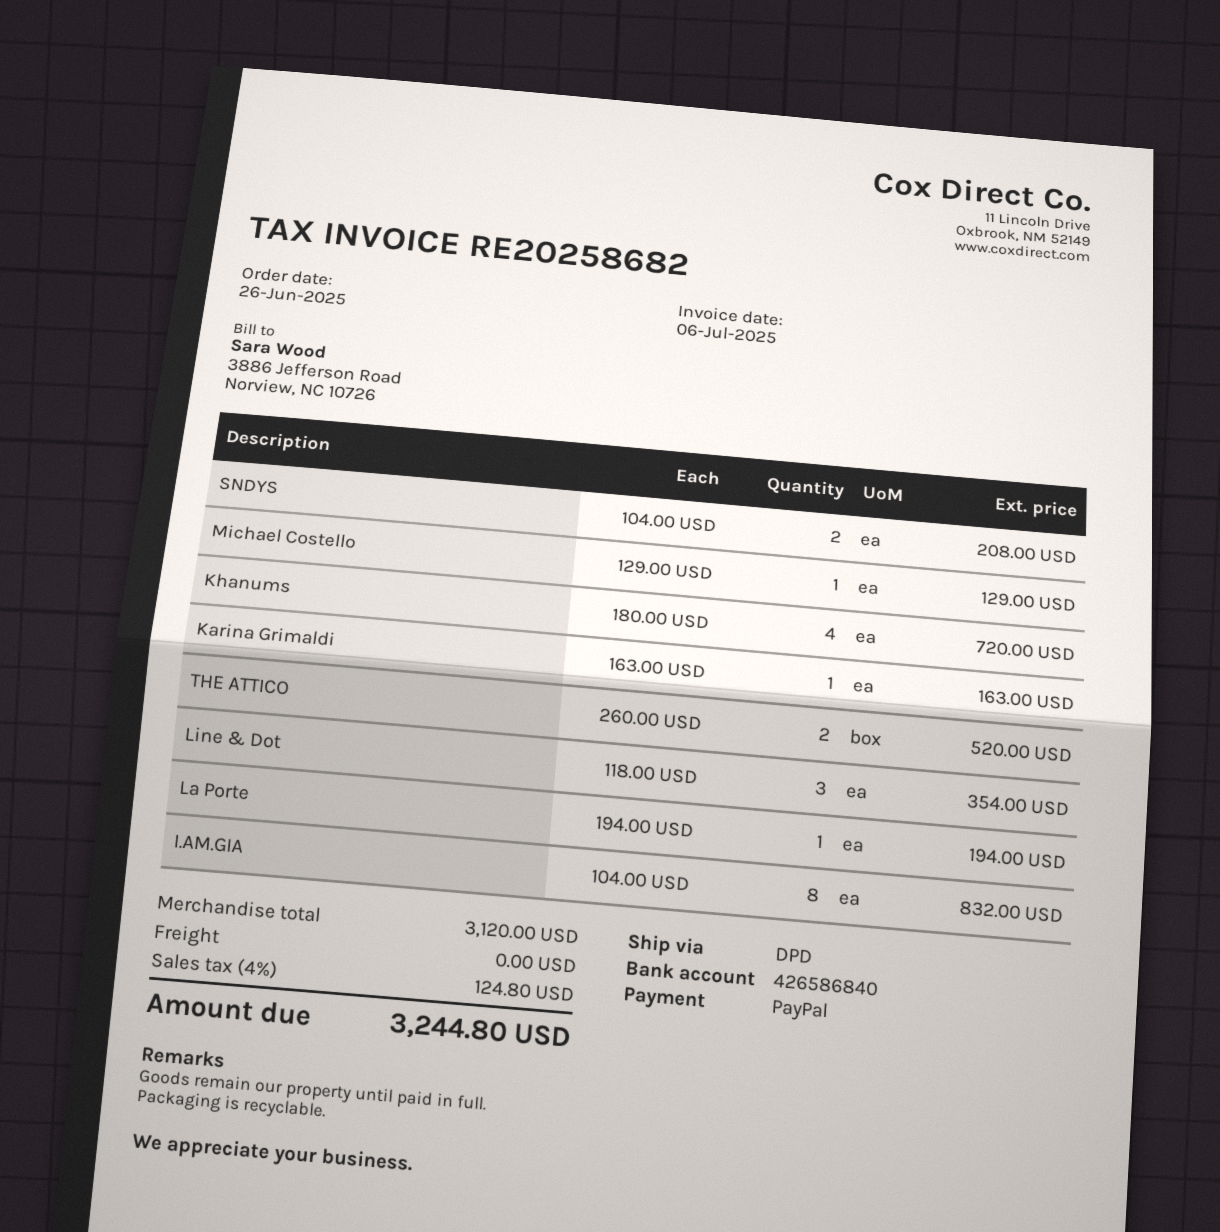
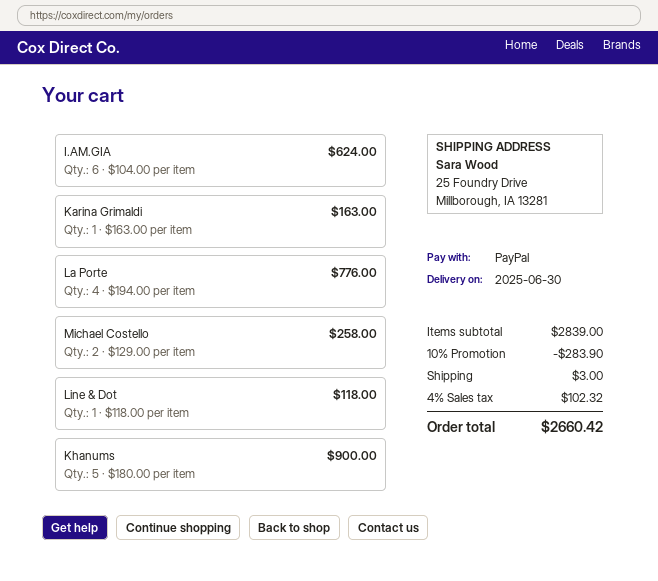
SNDYS: 2 x 104.00 = 208.00 -> none
Michael Costello: 1 x 129.00 = 129.00 -> 2 x 129.00 = 258.00
Khanums: 4 x 180.00 = 720.00 -> 5 x 180.00 = 900.00
THE ATTICO: 2 x 260.00 = 520.00 -> none
Line & Dot: 3 x 118.00 = 354.00 -> 1 x 118.00 = 118.00
La Porte: 1 x 194.00 = 194.00 -> 4 x 194.00 = 776.00
I.AM.GIA: 8 x 104.00 = 832.00 -> 6 x 104.00 = 624.00
subtotal: 3120.00 -> 2839.00
discount: none -> 10% = 283.90
shipping: 0.00 -> 3.00
tax: 4% = 124.80 -> 4% = 102.32
total: 3244.80 -> 2660.42

